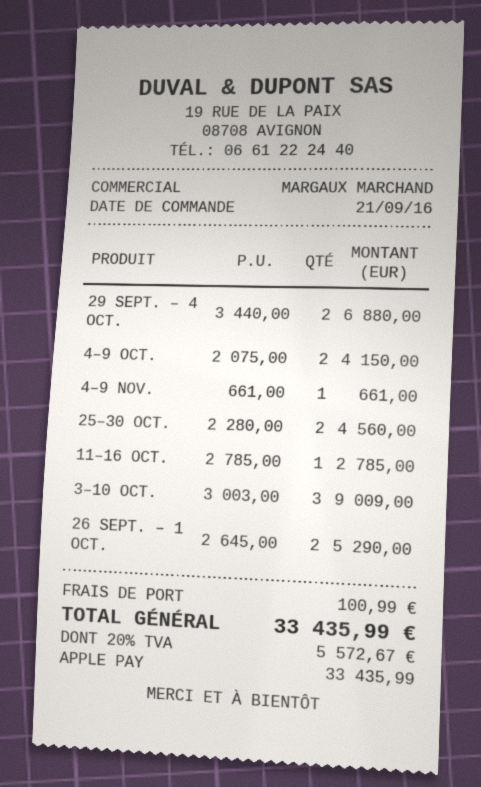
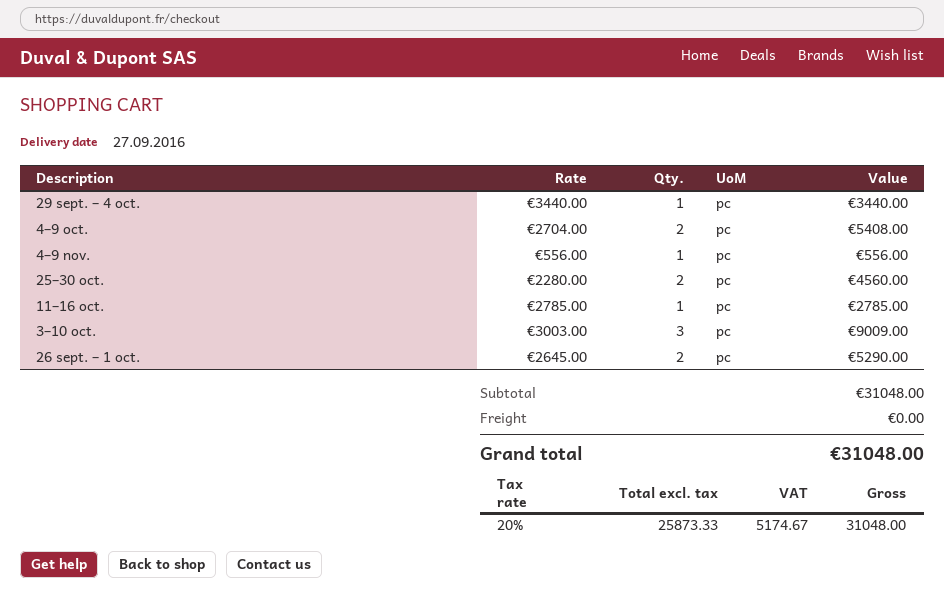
29 SEPT. – 4 OCT.: 2 x 3440.00 = 6880.00 -> 1 x 3440.00 = 3440.00
4–9 OCT.: 2 x 2075.00 = 4150.00 -> 2 x 2704.00 = 5408.00
4–9 NOV.: 1 x 661.00 = 661.00 -> 1 x 556.00 = 556.00
shipping: 100.99 -> 0.00
tax: 20% = 5572.67 -> 20% = 5174.67
total: 33435.99 -> 31048.00

